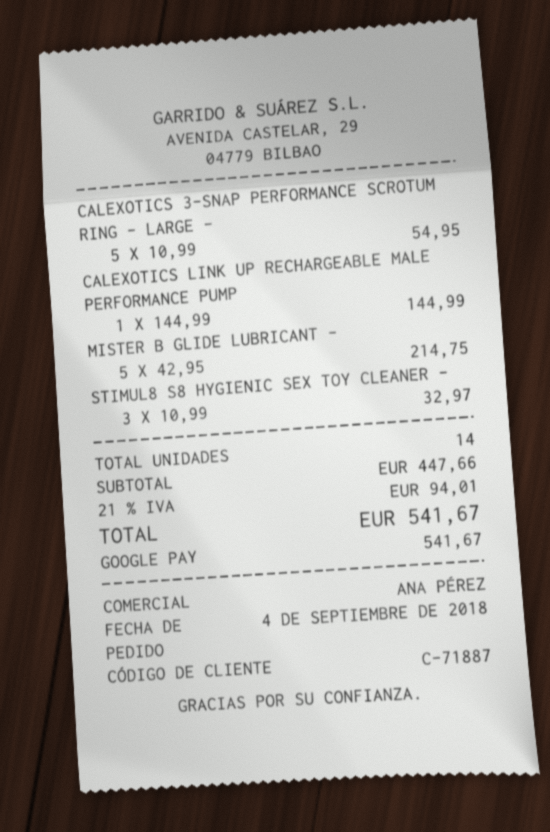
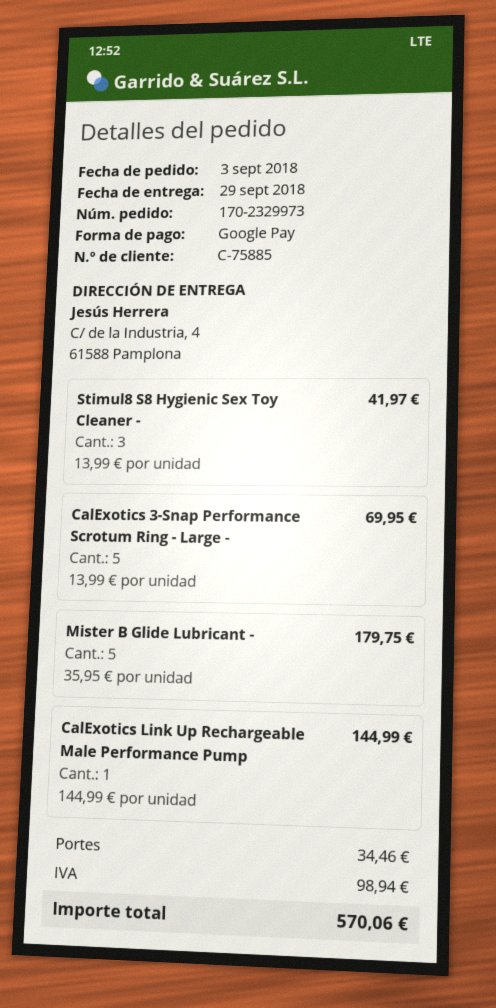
order date: 2018-09-04 -> 2018-09-03
customer number: C-71887 -> C-75885
CALEXOTICS 3-SNAP PERFORMANCE SCROTUM RING - LARGE -: 5 x 10.99 = 54.95 -> 5 x 13.99 = 69.95
MISTER B GLIDE LUBRICANT -: 5 x 42.95 = 214.75 -> 5 x 35.95 = 179.75
STIMUL8 S8 HYGIENIC SEX TOY CLEANER -: 3 x 10.99 = 32.97 -> 3 x 13.99 = 41.97
shipping: none -> 34.46
tax: 94.01 -> 98.94
total: 541.67 -> 570.06

